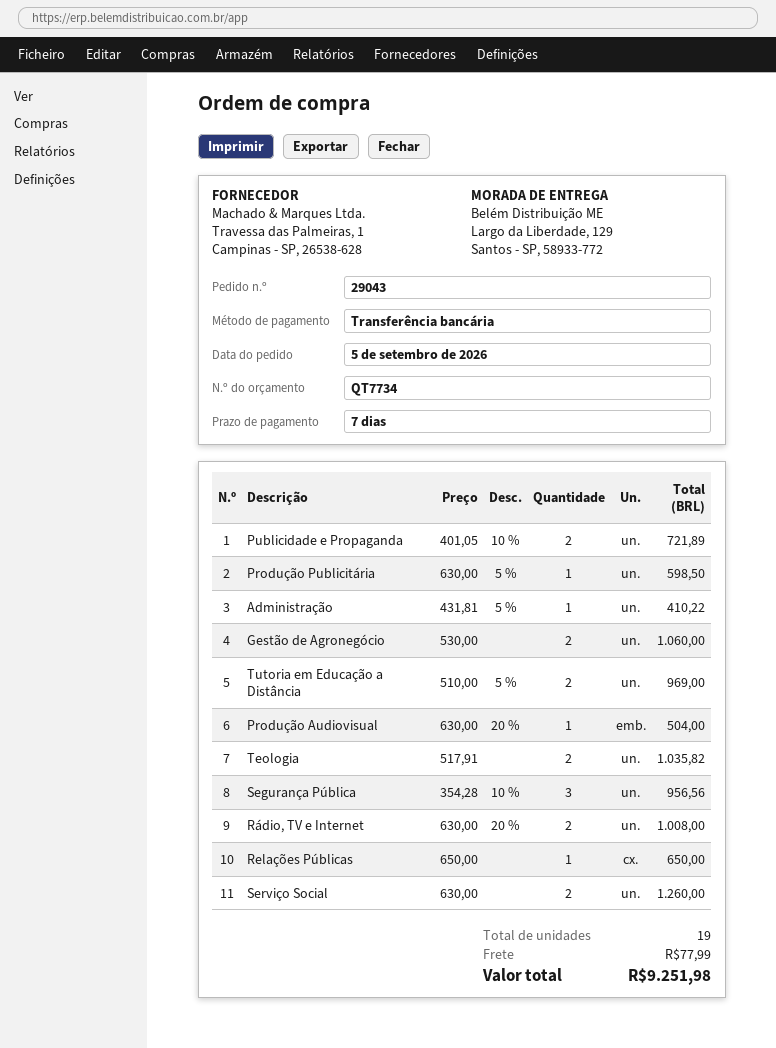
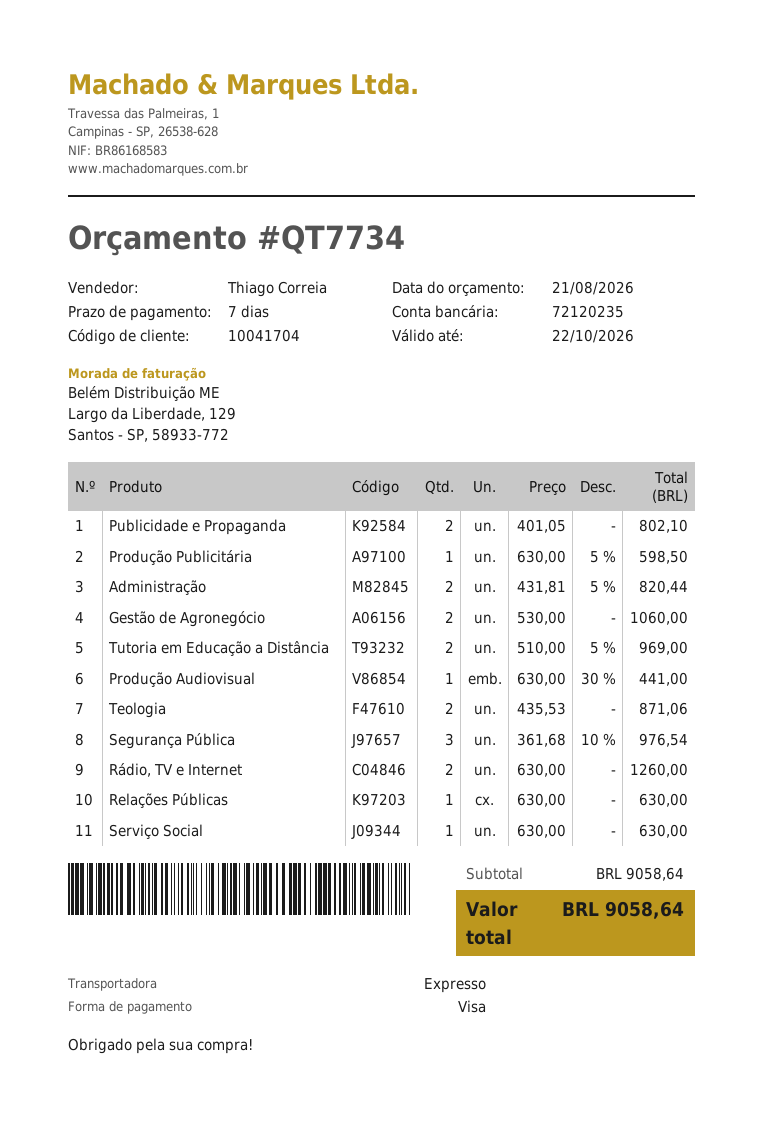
payment method: bank transfer -> Visa
Publicidade e Propaganda: 2 x 401.05 - 10% = 721.89 -> 2 x 401.05 = 802.10
Administração: 1 x 431.81 - 5% = 410.22 -> 2 x 431.81 - 5% = 820.44
Produção Audiovisual: 1 x 630.00 - 20% = 504.00 -> 1 x 630.00 - 30% = 441.00
Teologia: 2 x 517.91 = 1035.82 -> 2 x 435.53 = 871.06
Segurança Pública: 3 x 354.28 - 10% = 956.56 -> 3 x 361.68 - 10% = 976.54
Rádio, TV e Internet: 2 x 630.00 - 20% = 1008.00 -> 2 x 630.00 = 1260.00
Relações Públicas: 1 x 650.00 = 650.00 -> 1 x 630.00 = 630.00
Serviço Social: 2 x 630.00 = 1260.00 -> 1 x 630.00 = 630.00
shipping: 77.99 -> none
total: 9251.98 -> 9058.64

